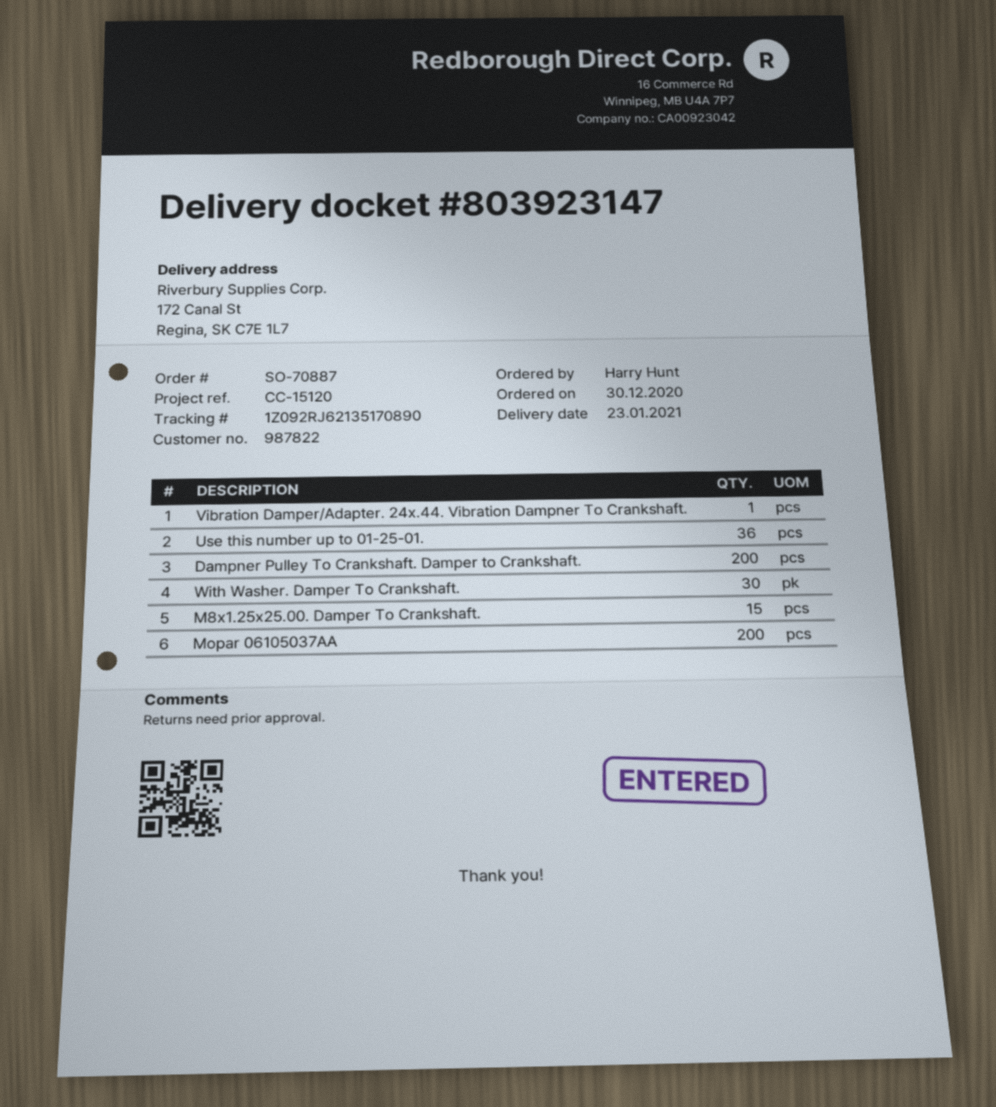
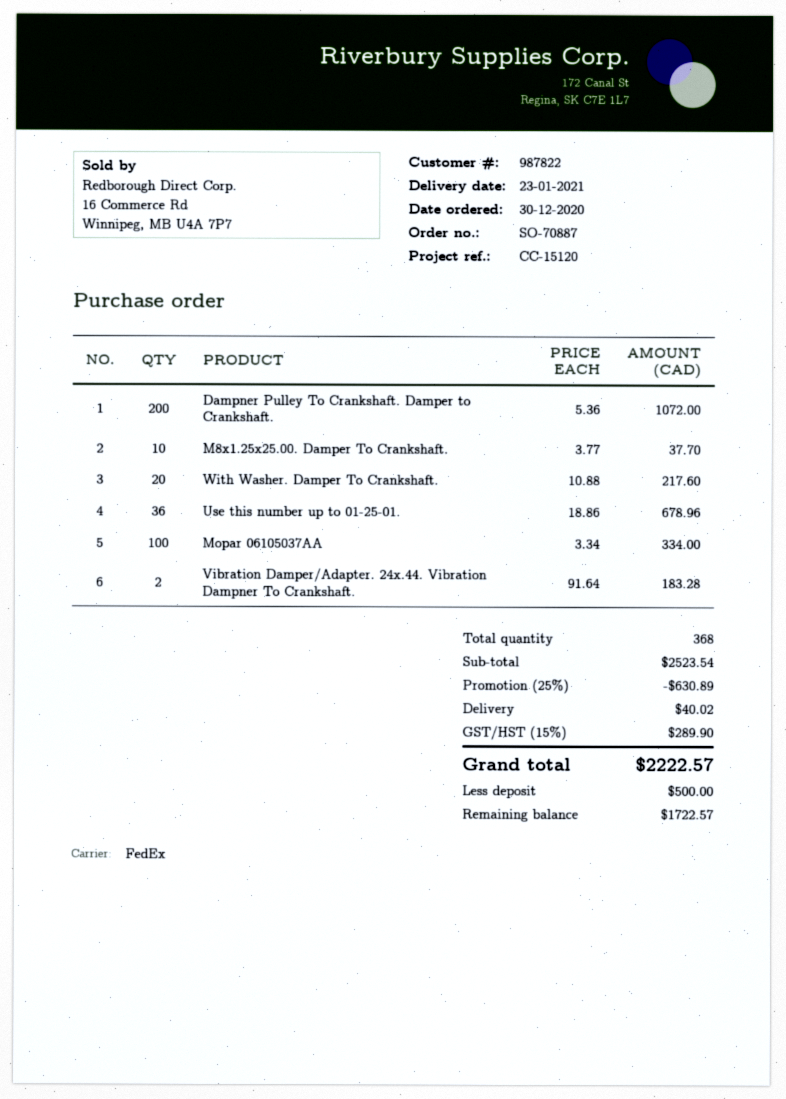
Vibration Damper/Adapter. 24x.44. Vibration Dampner To Crankshaft.: 1 -> 2
With Washer. Damper To Crankshaft.: 30 -> 20
M8x1.25x25.00. Damper To Crankshaft.: 15 -> 10
Mopar 06105037AA: 200 -> 100

